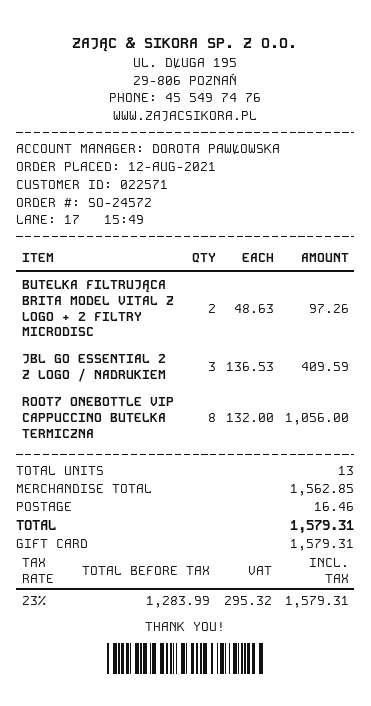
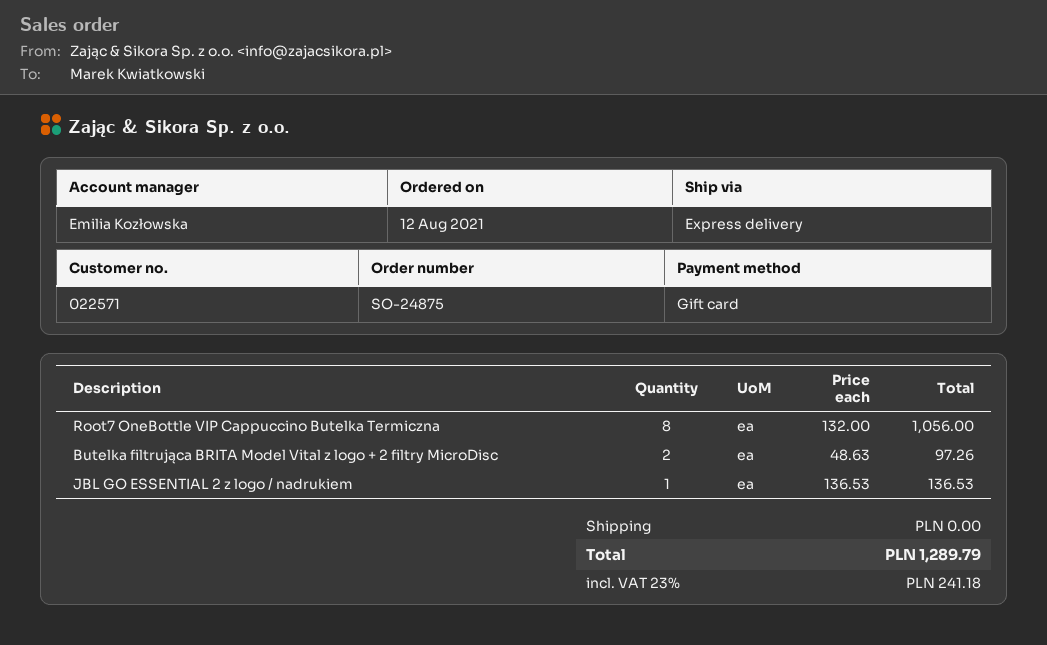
order number: SO-24572 -> SO-24875
sales rep: DOROTA PAWŁOWSKA -> Emilia Kozłowska
JBL GO ESSENTIAL 2 Z LOGO / NADRUKIEM: 3 x 136.53 = 409.59 -> 1 x 136.53 = 136.53
shipping: 16.46 -> 0.00
tax: 23% = 295.32 -> 23% = 241.18
total: 1579.31 -> 1289.79

